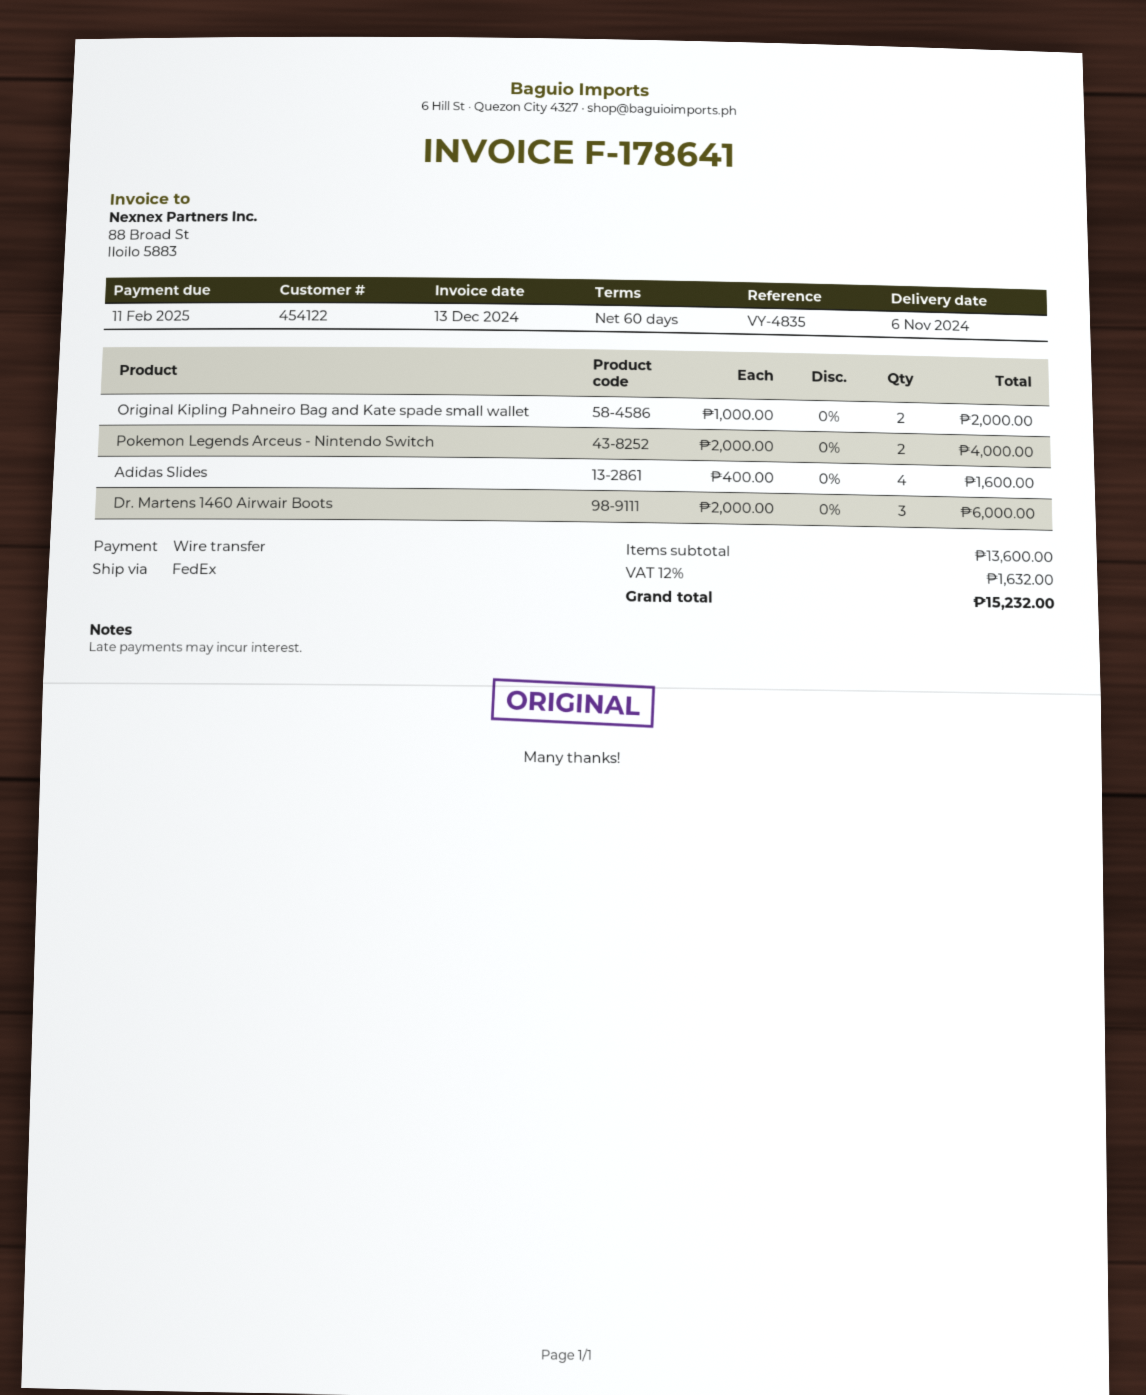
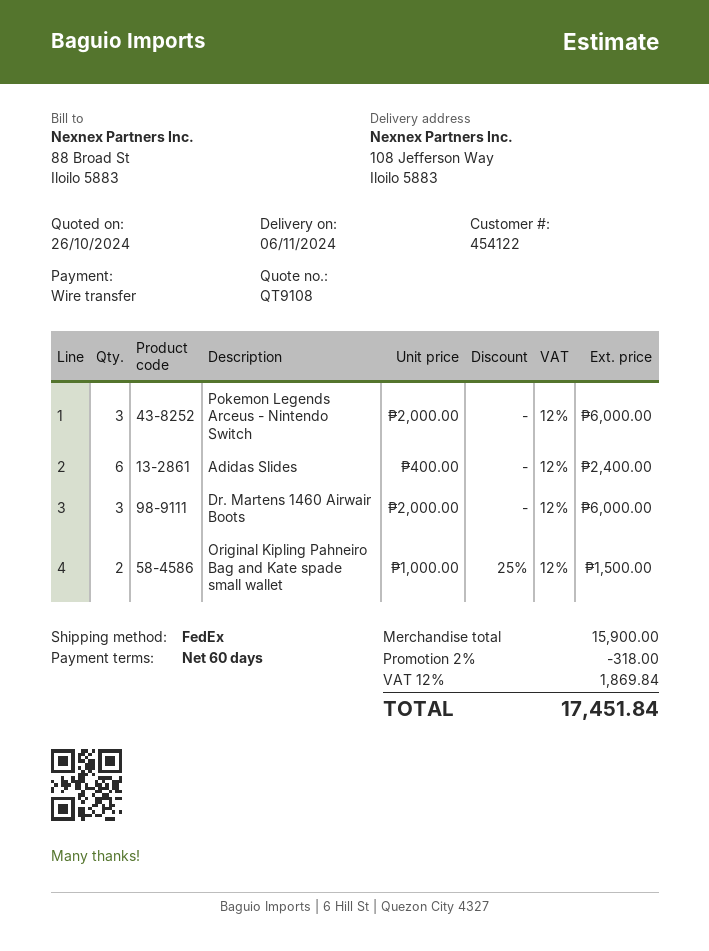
Original Kipling Pahneiro Bag and Kate spade small wallet: 2 x 1000.00 = 2000.00 -> 2 x 1000.00 - 25% = 1500.00
Pokemon Legends Arceus - Nintendo Switch: 2 x 2000.00 = 4000.00 -> 3 x 2000.00 = 6000.00
Adidas Slides: 4 x 400.00 = 1600.00 -> 6 x 400.00 = 2400.00
subtotal: 13600.00 -> 15900.00
discount: none -> 2% = 318.00
tax: 12% = 1632.00 -> 12% = 1869.84
total: 15232.00 -> 17451.84

